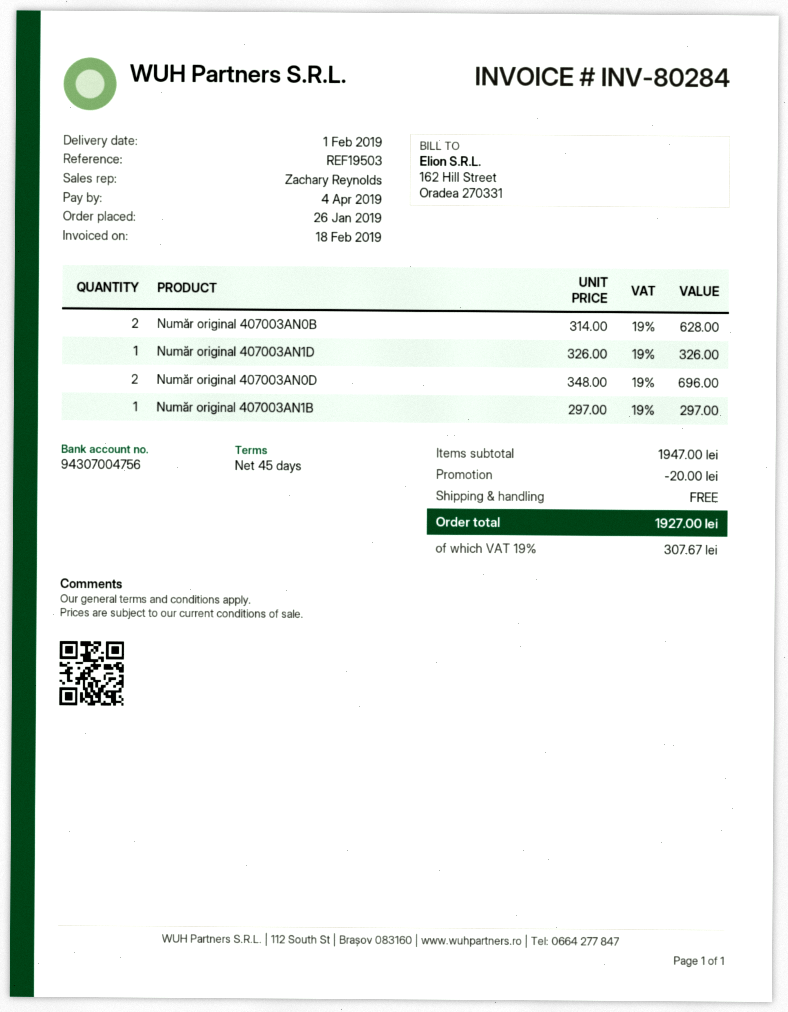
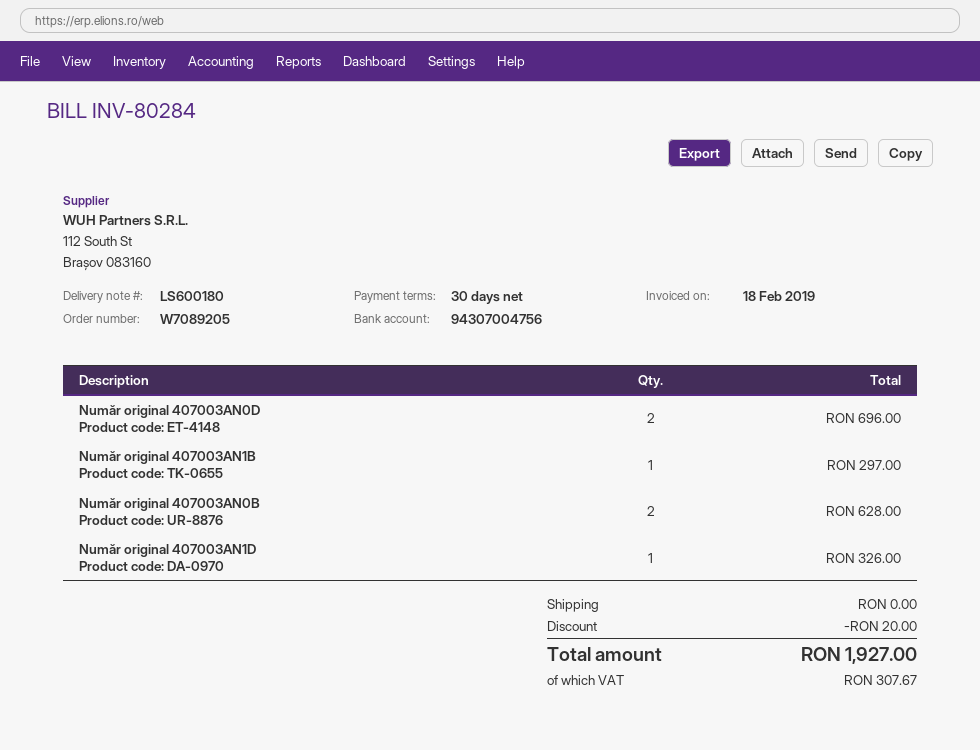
payment terms: 45 days -> 30 days

